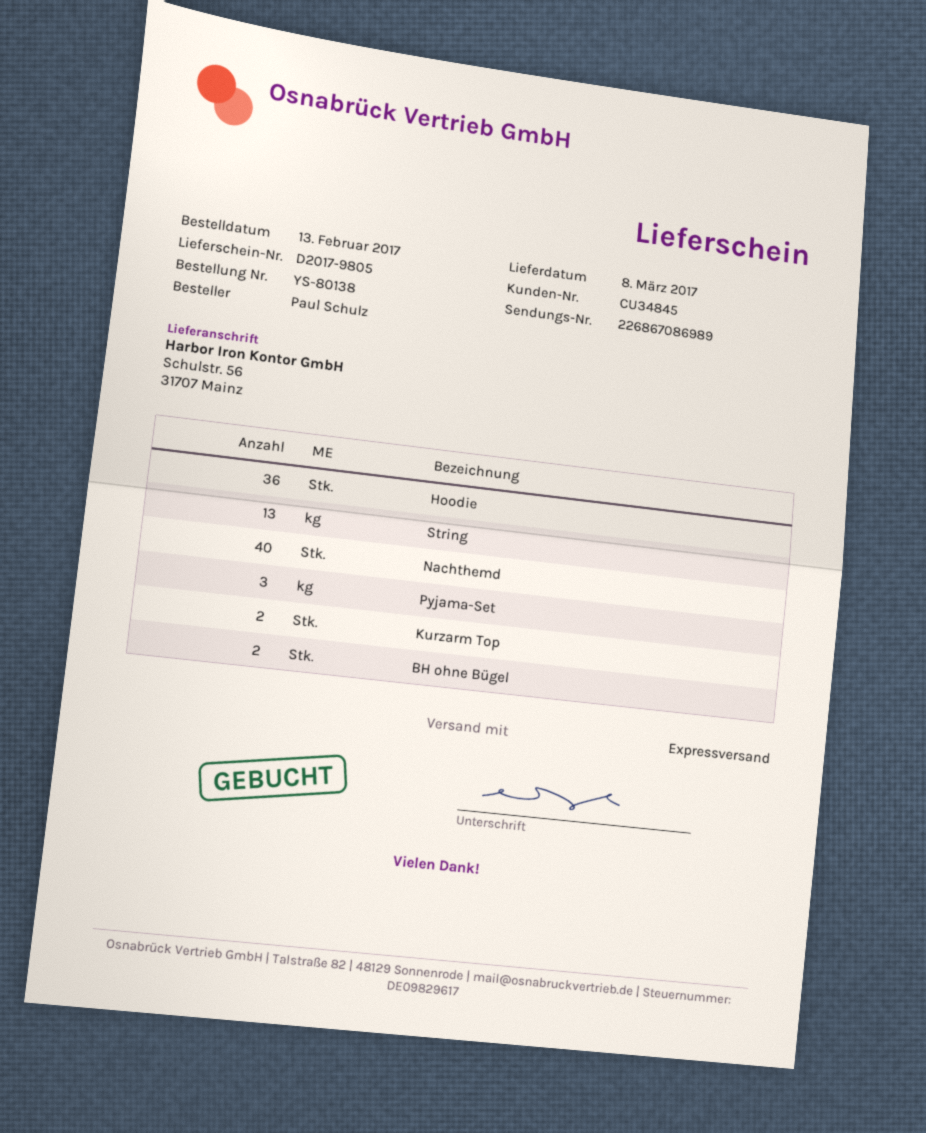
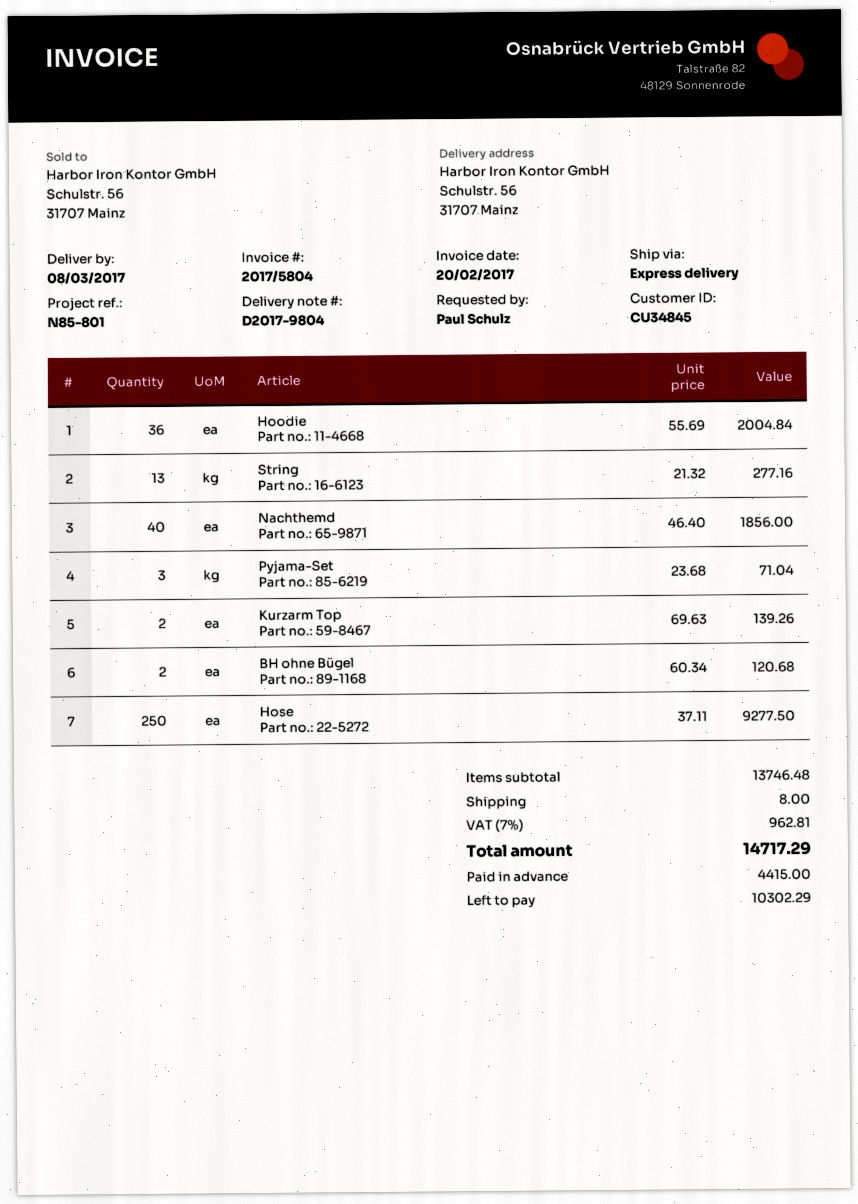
delivery note number: D2017-9805 -> D2017-9804
Hose: none -> 250

